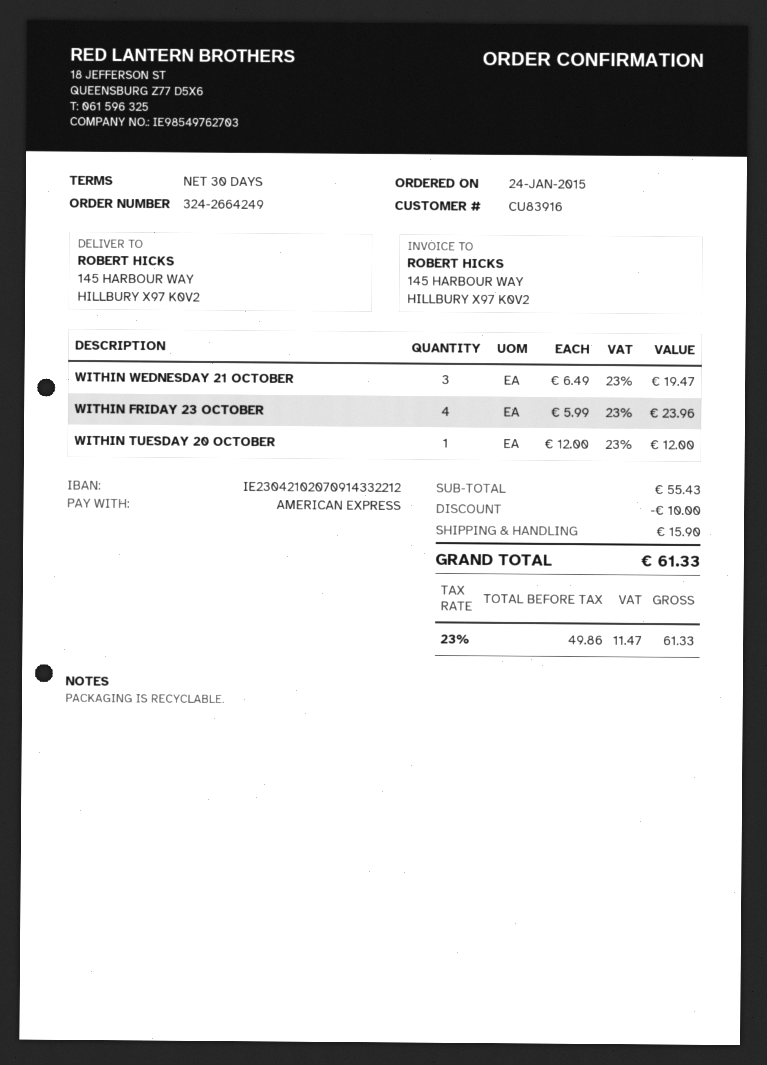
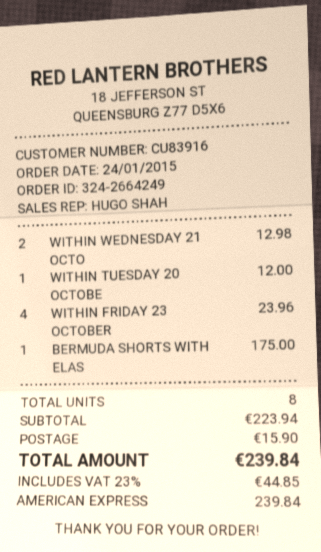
WITHIN WEDNESDAY 21 OCTOBER: 3 for 19.47 -> 2 for 12.98
BERMUDA SHORTS WITH ELAS: none -> 1 for 175.00
subtotal: 55.43 -> 223.94
discount: 10.00 -> none
tax: 23% = 11.47 -> 23% = 44.85
total: 61.33 -> 239.84

